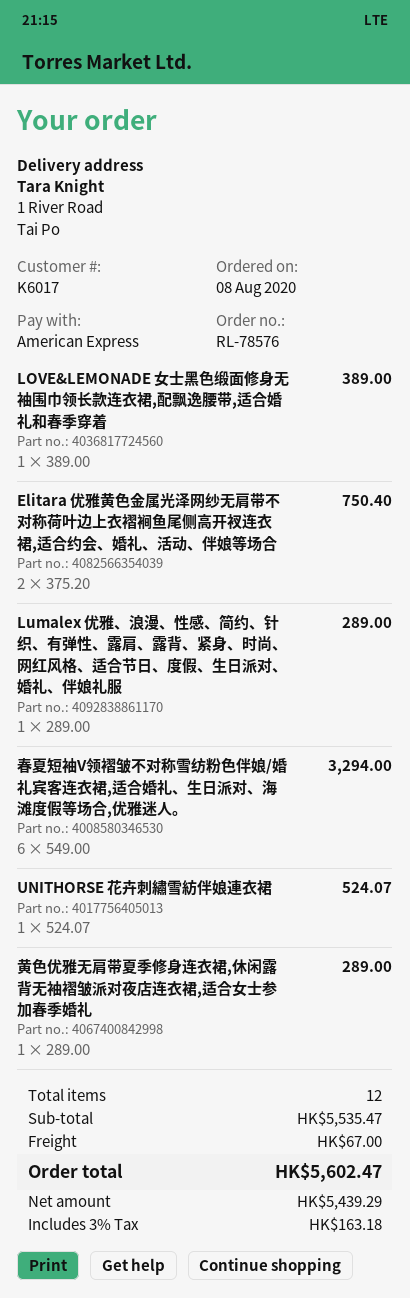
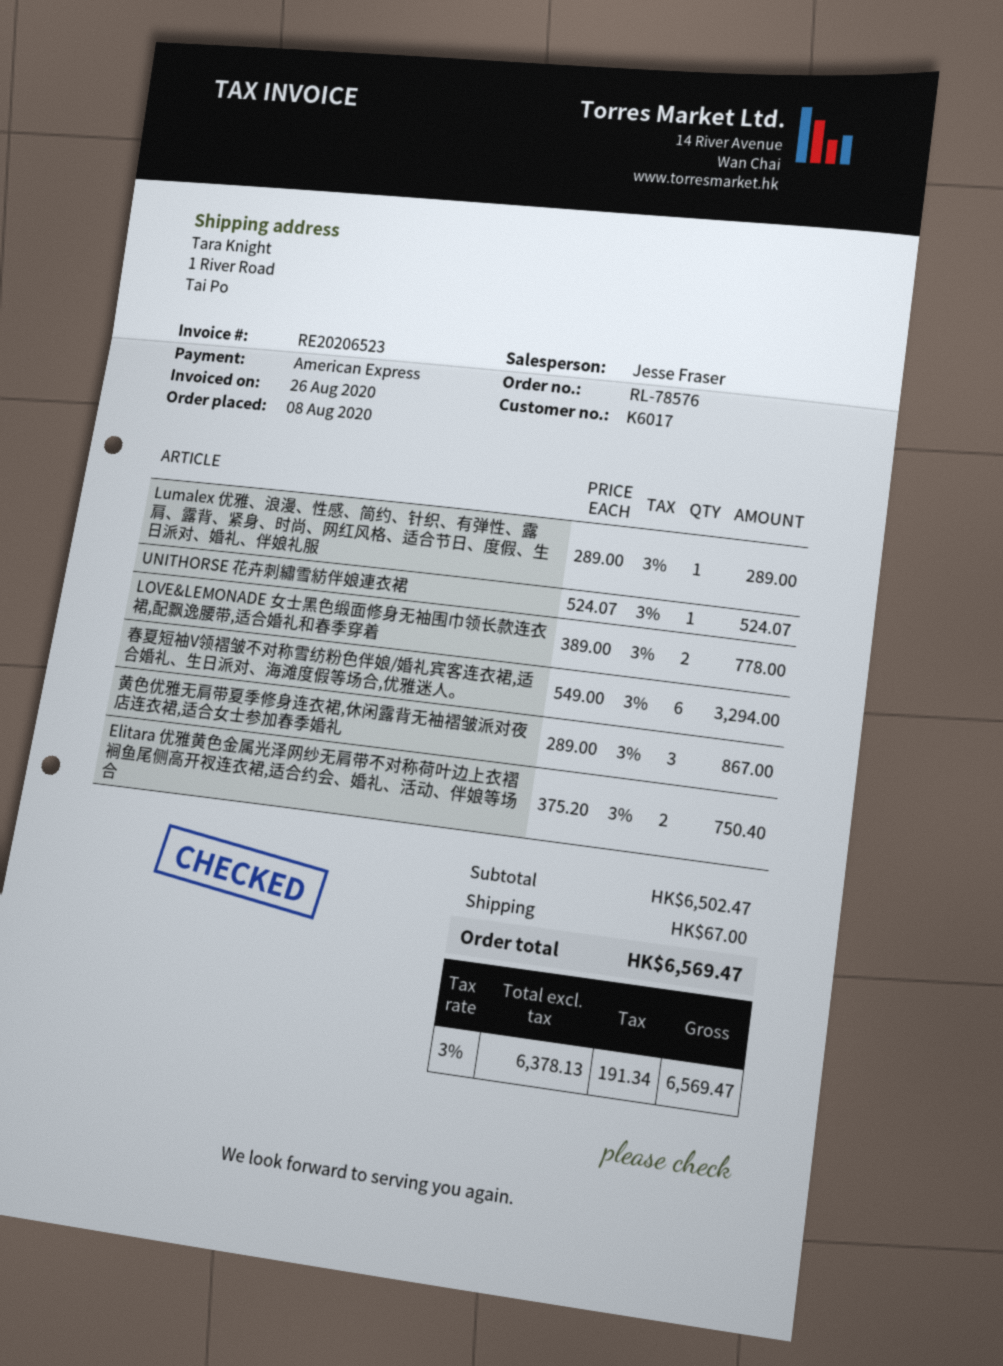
LOVE&LEMONADE 女士黑色缎面修身无袖围巾领长款连衣裙,配飘逸腰带,适合婚礼和春季穿着: 1 x 389.00 = 389.00 -> 2 x 389.00 = 778.00
黄色优雅无肩带夏季修身连衣裙,休闲露背无袖褶皱派对夜店连衣裙,适合女士参加春季婚礼: 1 x 289.00 = 289.00 -> 3 x 289.00 = 867.00
subtotal: 5535.47 -> 6502.47
net: 5439.29 -> 6378.13
tax: 3% = 163.18 -> 3% = 191.34
total: 5602.47 -> 6569.47

